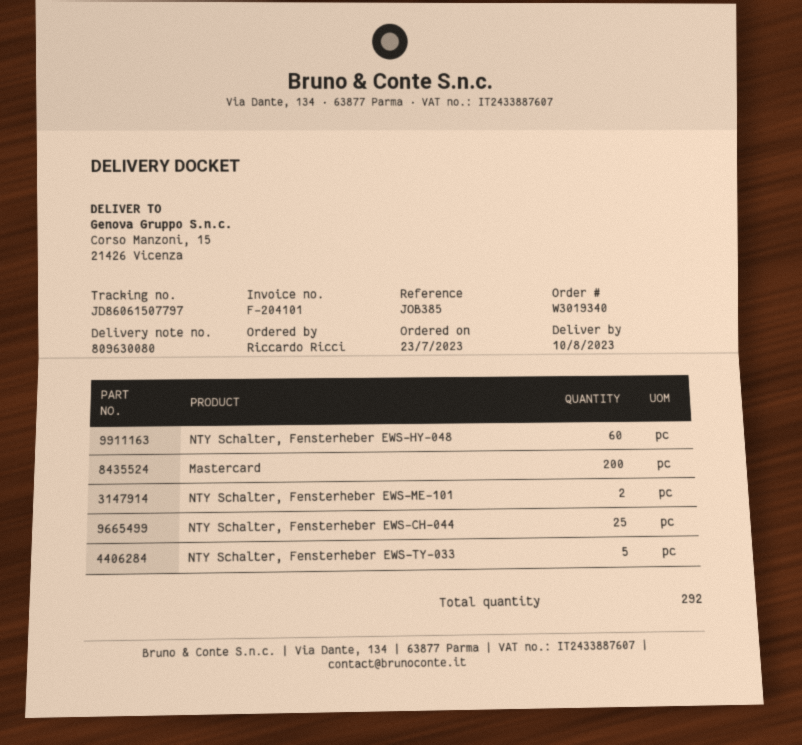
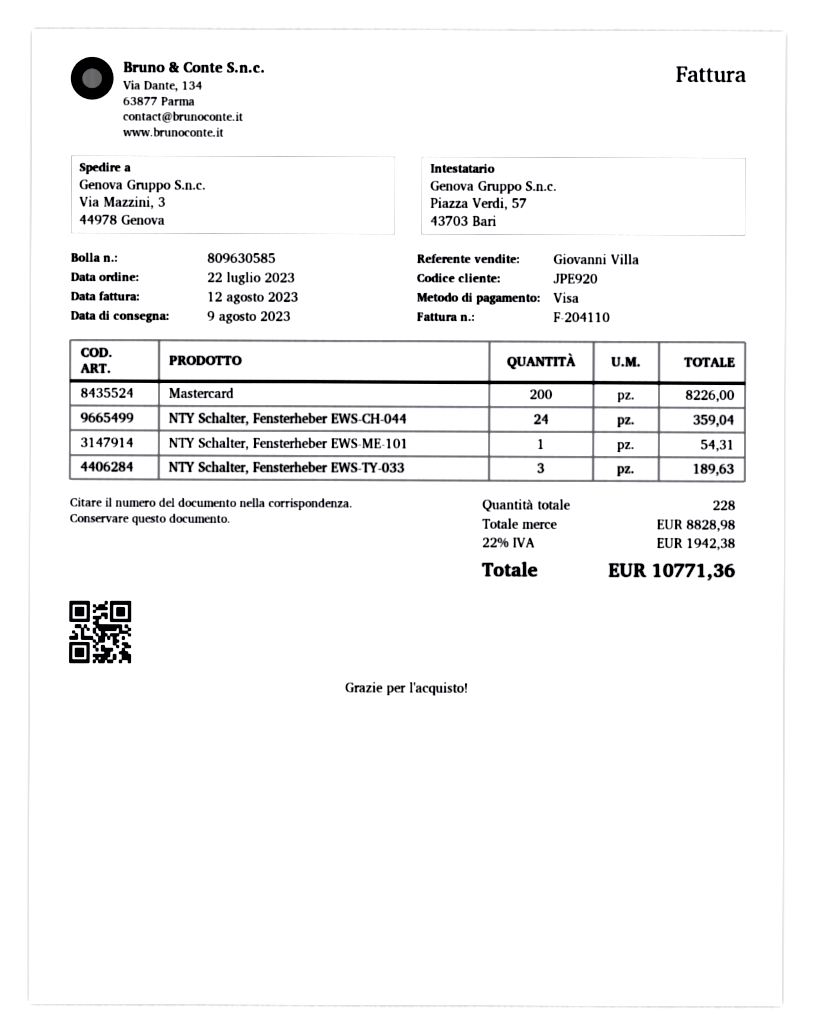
order date: 2023-07-23 -> 2023-07-22
delivery note number: 809630080 -> 809630585
delivery date: 2023-08-10 -> 2023-08-09
invoice number: F-204101 -> F-204110
ship to: Corso Manzoni, 15, 21426 Vicenza -> Via Mazzini, 3, 44978 Genova
NTY Schalter, Fensterheber EWS-HY-048: 60 -> none
NTY Schalter, Fensterheber EWS-ME-101: 2 -> 1
NTY Schalter, Fensterheber EWS-CH-044: 25 -> 24
NTY Schalter, Fensterheber EWS-TY-033: 5 -> 3
total quantity: 292 -> 228

